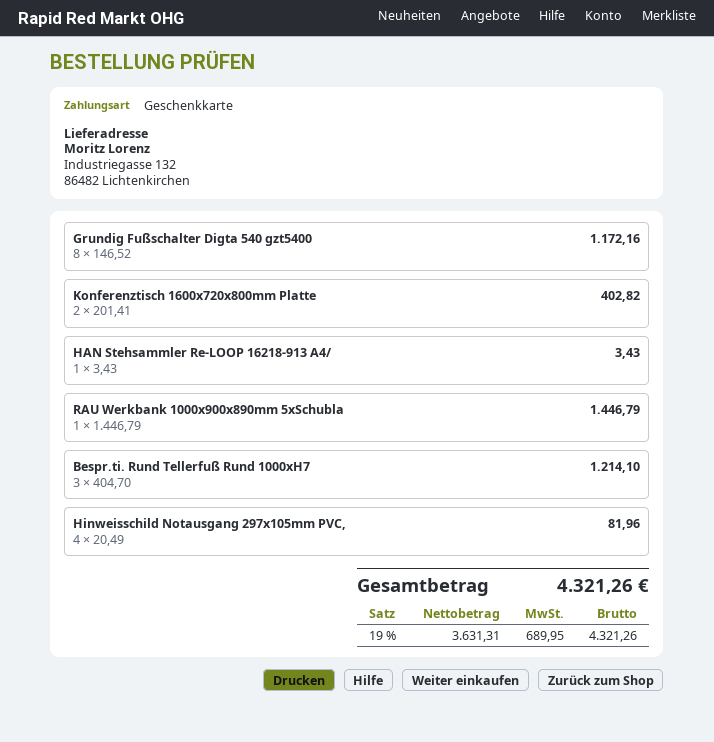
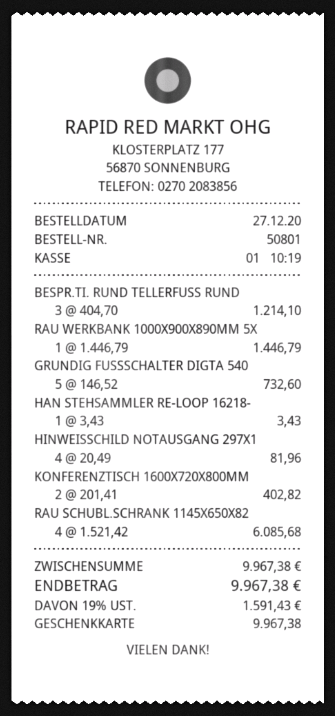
Grundig Fußschalter Digta 540 gzt5400: 8 x 146.52 = 1172.16 -> 5 x 146.52 = 732.60
RAU SCHUBL.SCHRANK 1145X650X82: none -> 4 x 1521.42 = 6085.68
tax: 19% = 689.95 -> 19% = 1591.43
total: 4321.26 -> 9967.38

